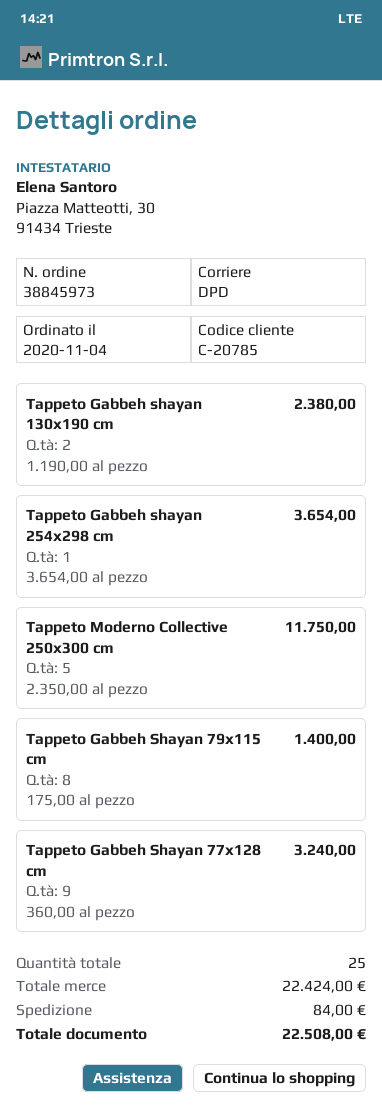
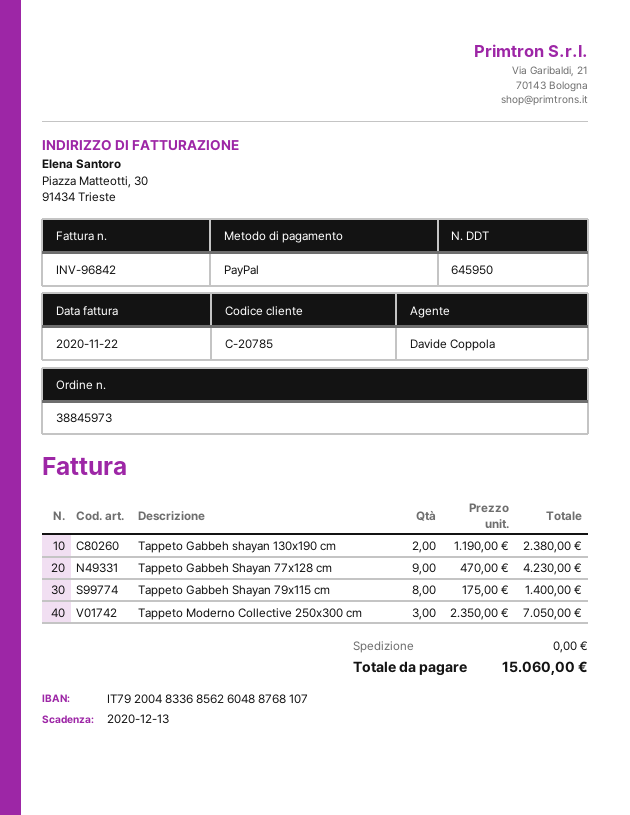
Tappeto Gabbeh shayan 254x298 cm: 1 x 3654.00 = 3654.00 -> none
Tappeto Moderno Collective 250x300 cm: 5 x 2350.00 = 11750.00 -> 3 x 2350.00 = 7050.00
Tappeto Gabbeh Shayan 77x128 cm: 9 x 360.00 = 3240.00 -> 9 x 470.00 = 4230.00
shipping: 84.00 -> 0.00
total: 22508.00 -> 15060.00

